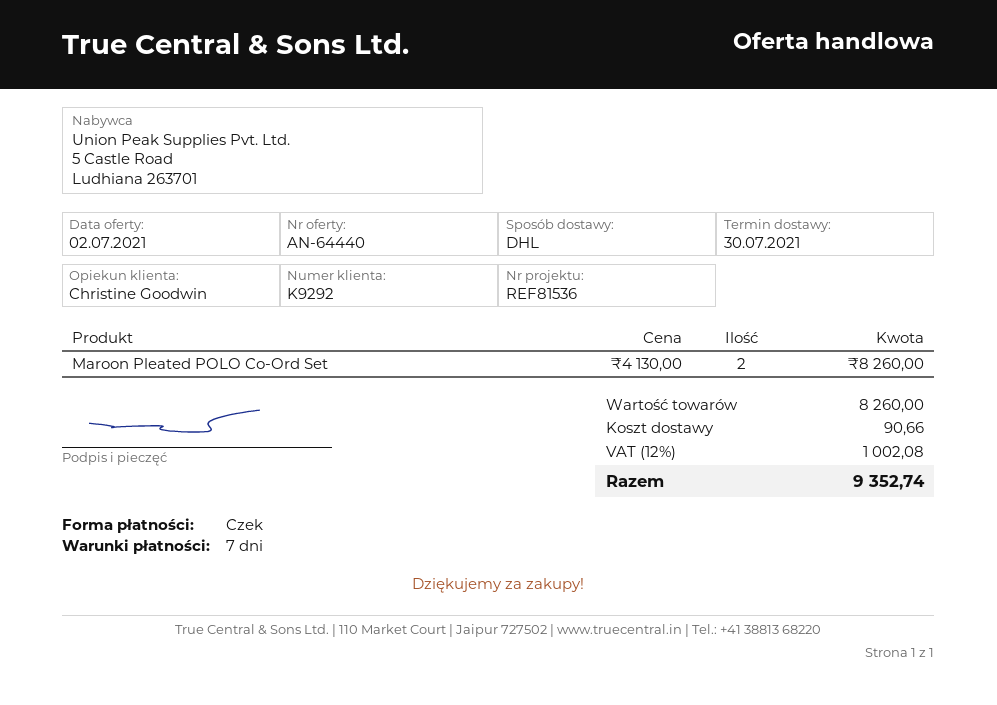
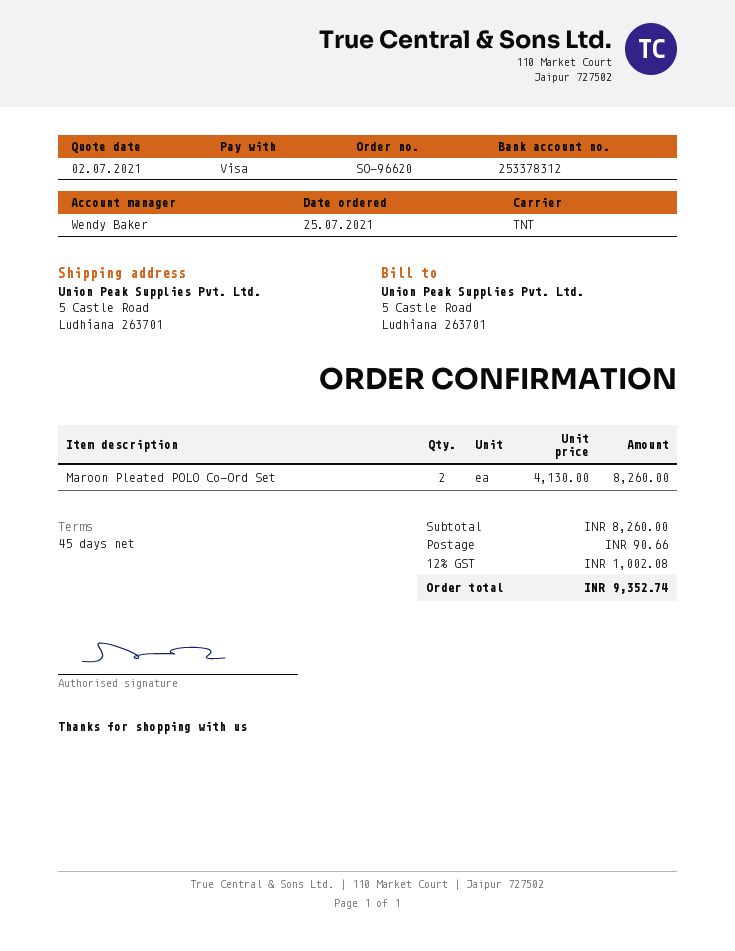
payment terms: 7 days -> 45 days
sales rep: Christine Goodwin -> Wendy Baker
payment method: cheque -> Visa
shipping method: DHL -> TNT

